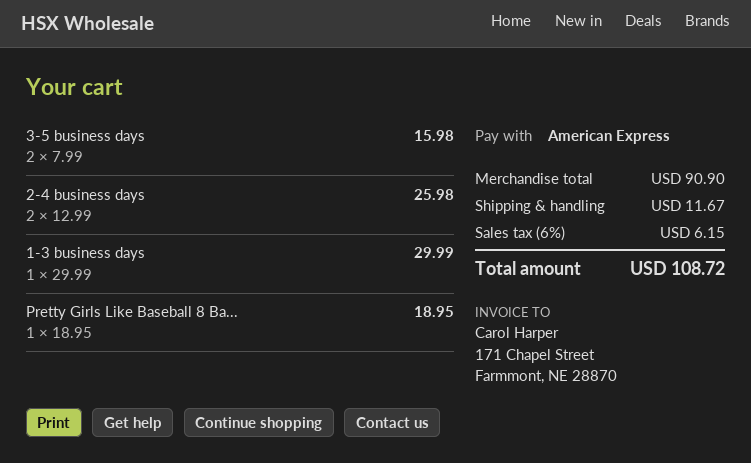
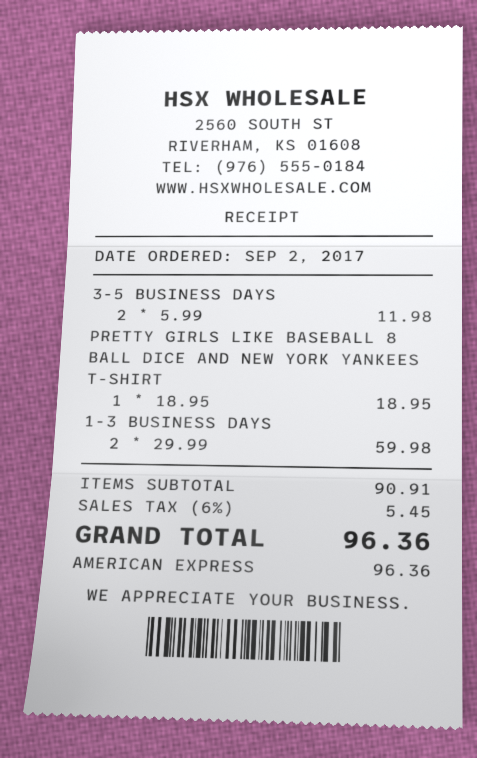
3-5 business days: 2 x 7.99 = 15.98 -> 2 x 5.99 = 11.98
2-4 business days: 2 x 12.99 = 25.98 -> none
1-3 business days: 1 x 29.99 = 29.99 -> 2 x 29.99 = 59.98
subtotal: 90.90 -> 90.91
shipping: 11.67 -> none
tax: 6% = 6.15 -> 6% = 5.45
total: 108.72 -> 96.36

